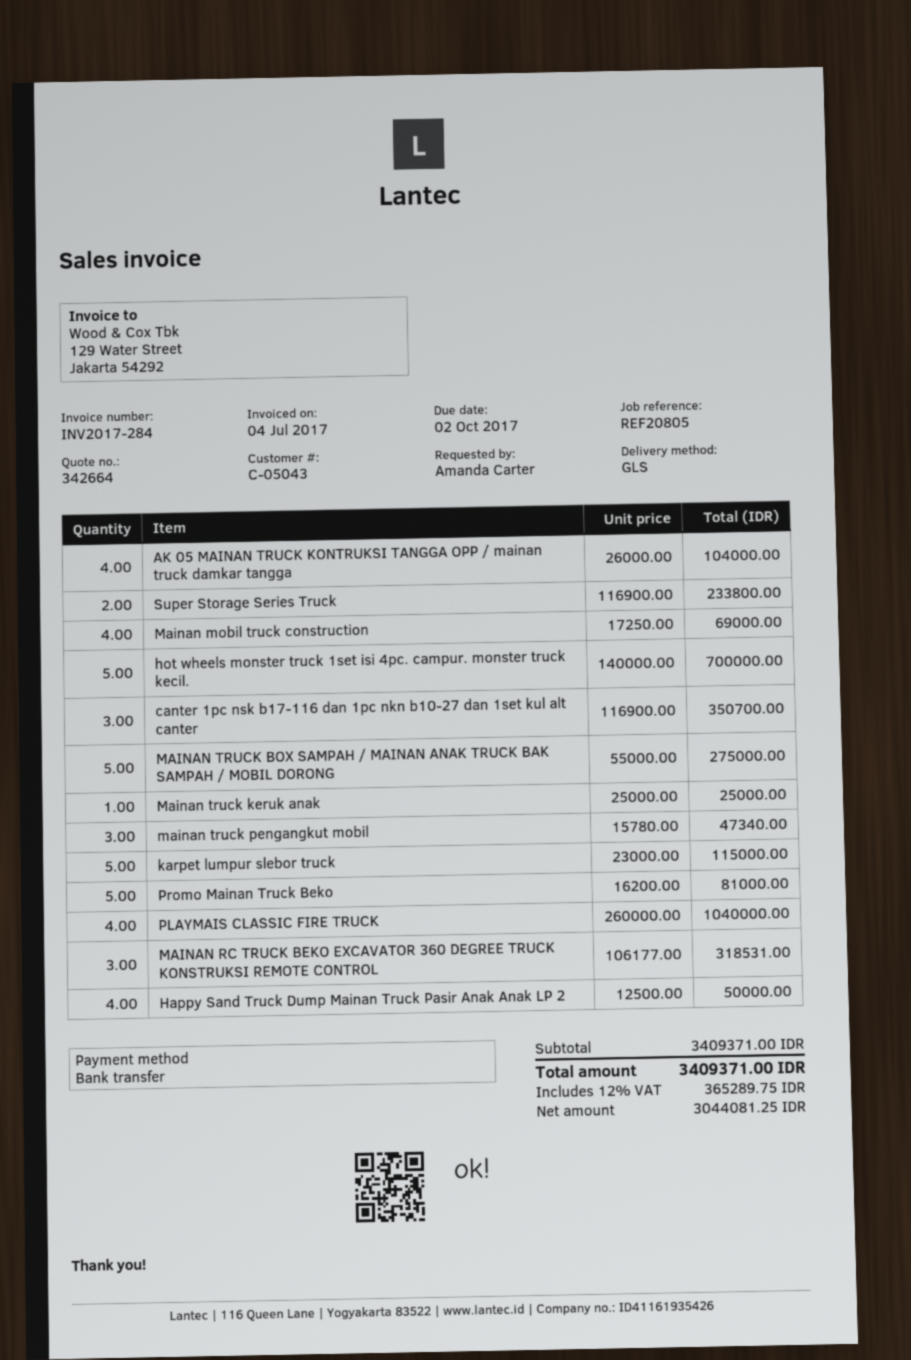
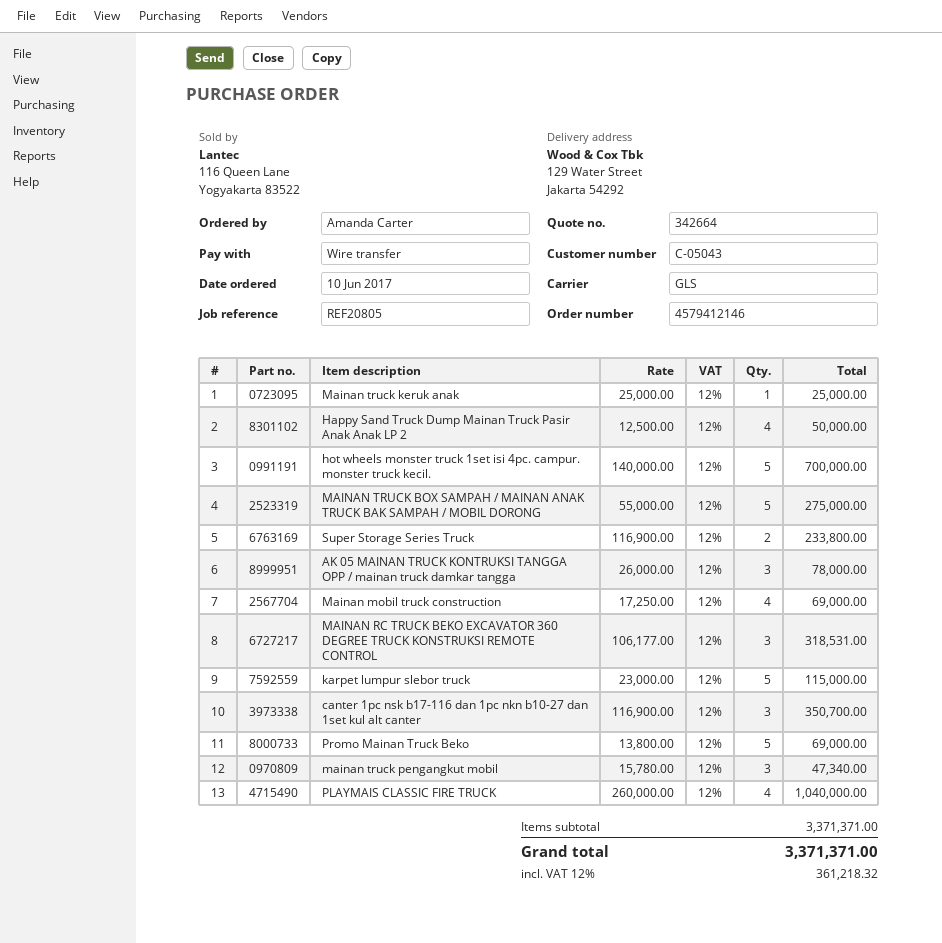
AK 05 MAINAN TRUCK KONTRUKSI TANGGA OPP / mainan truck damkar tangga: 4 x 26000.00 = 104000.00 -> 3 x 26000.00 = 78000.00
Promo Mainan Truck Beko: 5 x 16200.00 = 81000.00 -> 5 x 13800.00 = 69000.00
subtotal: 3409371.00 -> 3371371.00
tax: 12% = 365289.75 -> 12% = 361218.32
total: 3409371.00 -> 3371371.00

